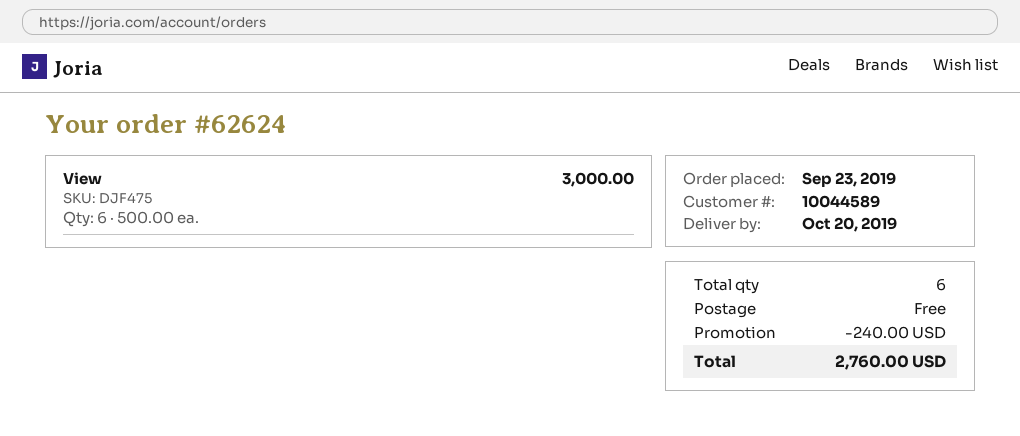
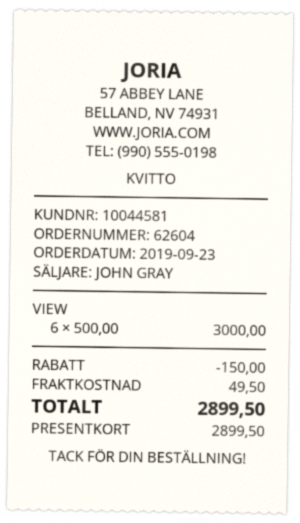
order number: 62624 -> 62604
customer number: 10044589 -> 10044581
discount: 240.00 -> 150.00
shipping: 0.00 -> 49.50
total: 2760.00 -> 2899.50

